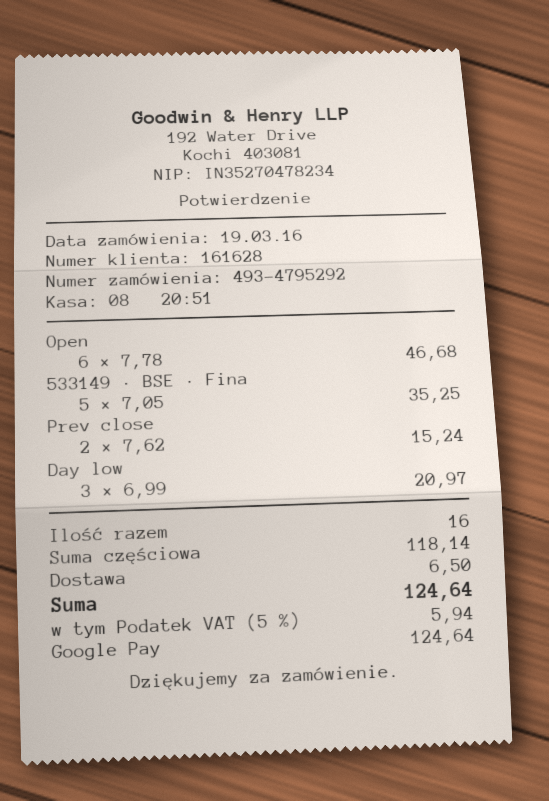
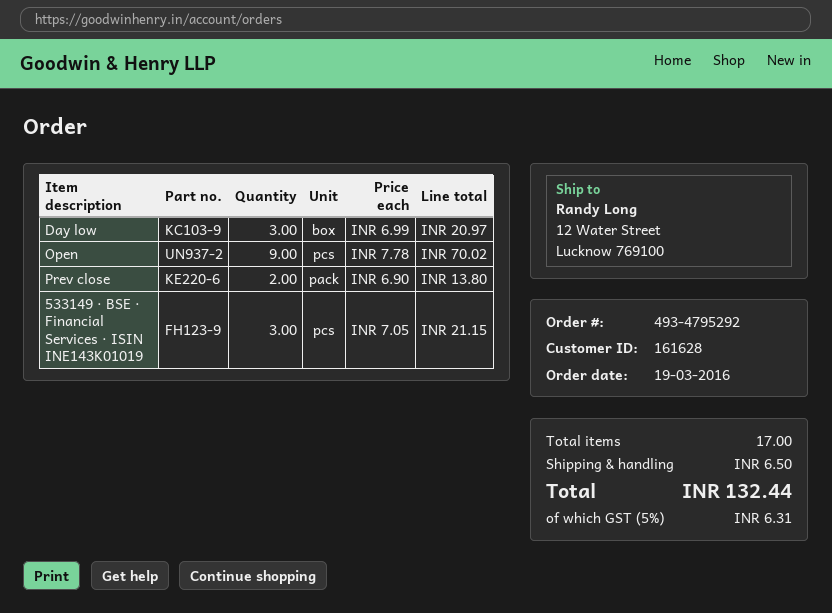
Open: 6 x 7.78 = 46.68 -> 9 x 7.78 = 70.02
533149 · BSE · Fina: 5 x 7.05 = 35.25 -> 3 x 7.05 = 21.15
Prev close: 2 x 7.62 = 15.24 -> 2 x 6.90 = 13.80
total quantity: 16 -> 17
tax: 5% = 5.94 -> 5% = 6.31
total: 124.64 -> 132.44

